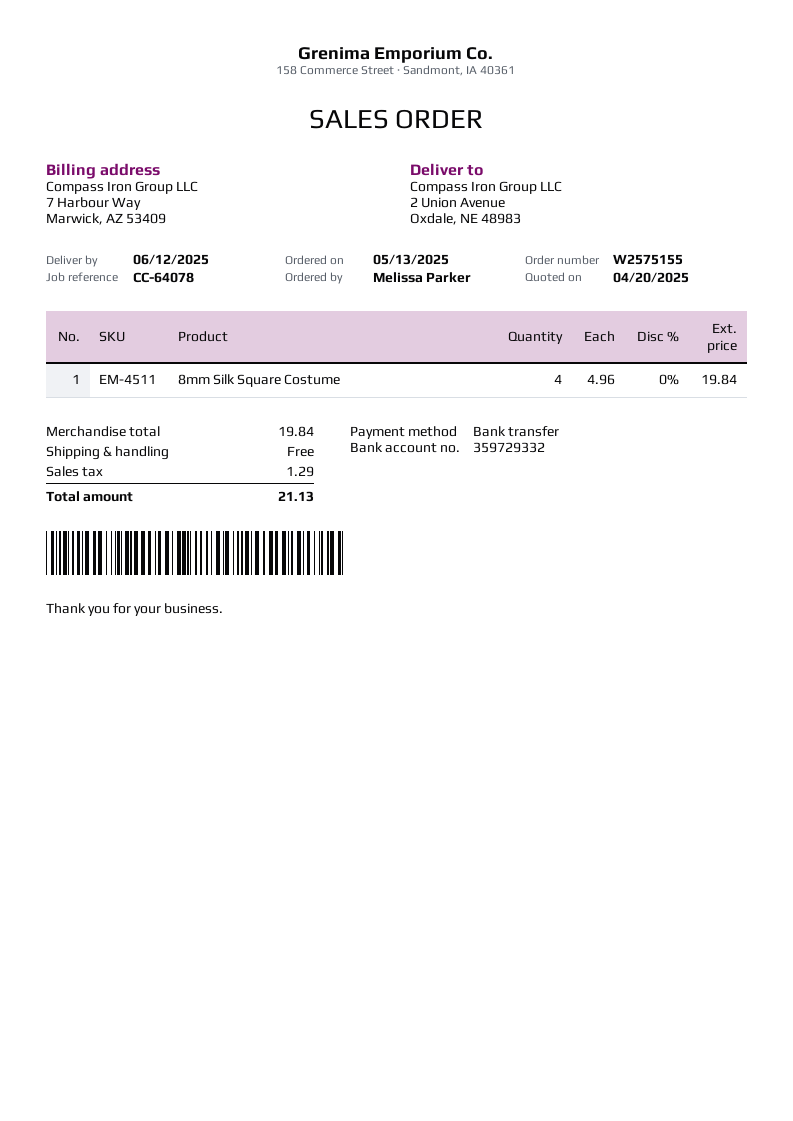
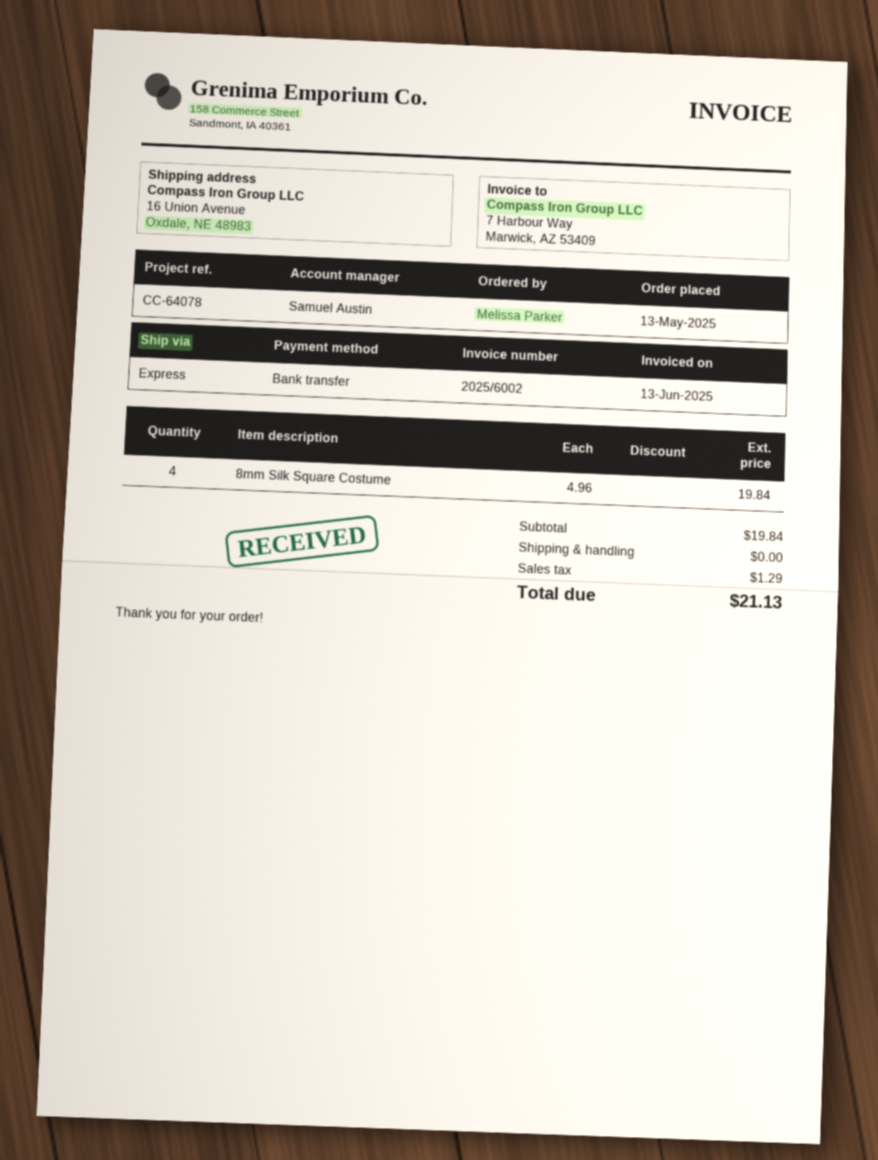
ship to: 2 Union Avenue, Oxdale, NE 48983 -> 16 Union Avenue, Oxdale, NE 48983

